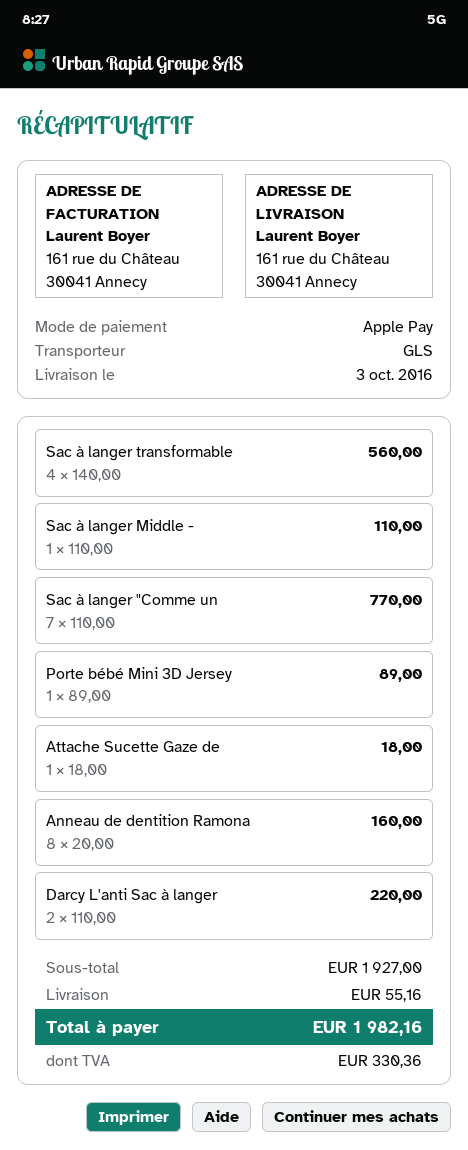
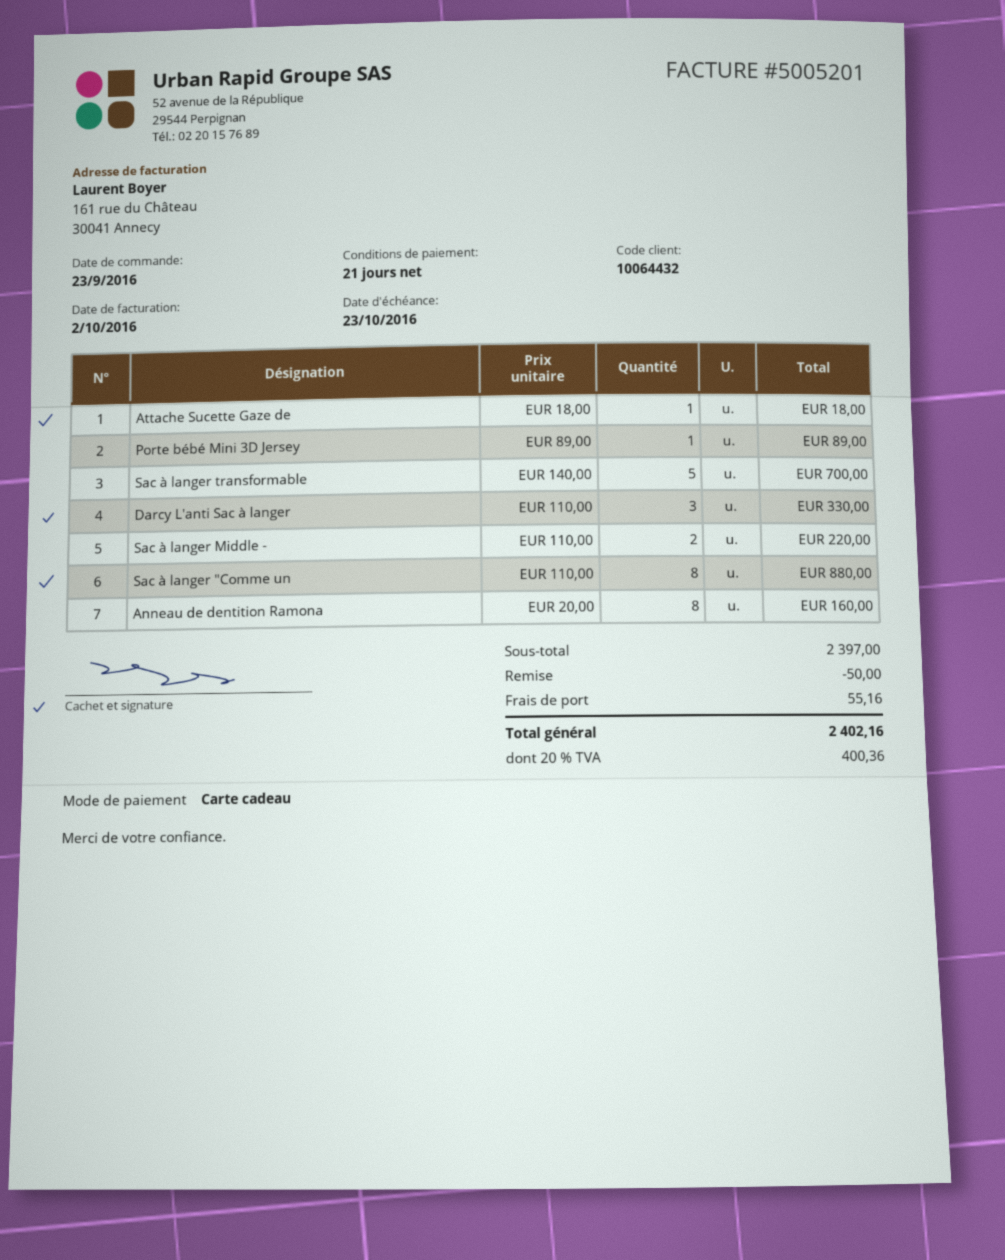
payment method: Apple Pay -> gift card
Sac à langer transformable: 4 x 140.00 = 560.00 -> 5 x 140.00 = 700.00
Sac à langer Middle -: 1 x 110.00 = 110.00 -> 2 x 110.00 = 220.00
Sac à langer "Comme un: 7 x 110.00 = 770.00 -> 8 x 110.00 = 880.00
Darcy L'anti Sac à langer: 2 x 110.00 = 220.00 -> 3 x 110.00 = 330.00
subtotal: 1927.00 -> 2397.00
discount: none -> 50.00
tax: 330.36 -> 400.36
total: 1982.16 -> 2402.16

